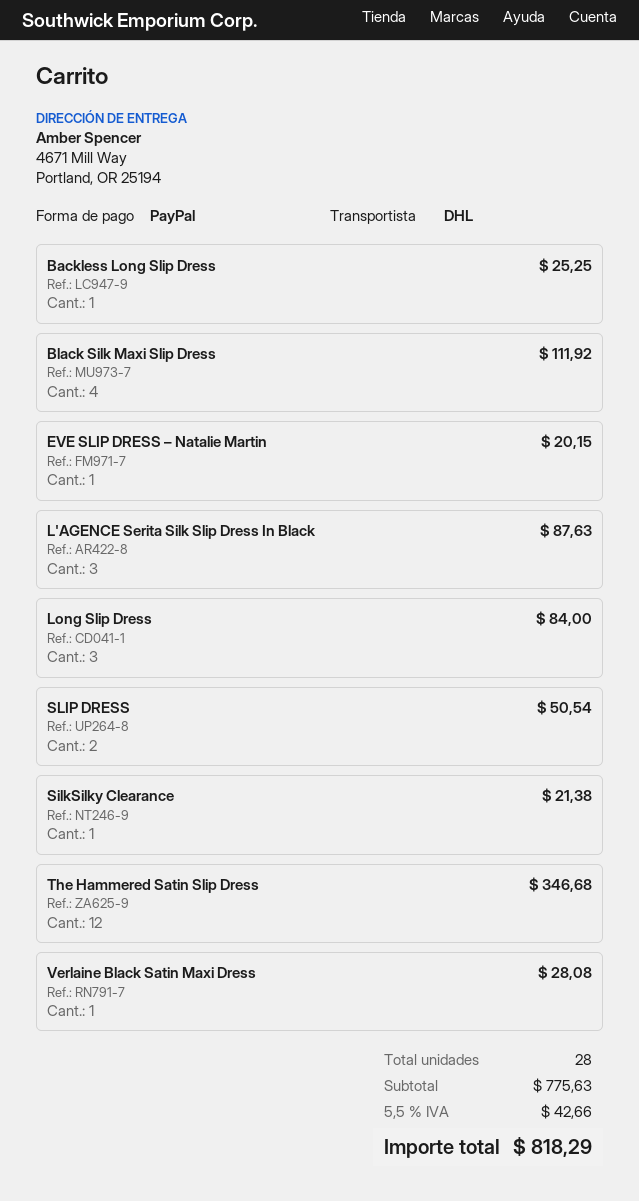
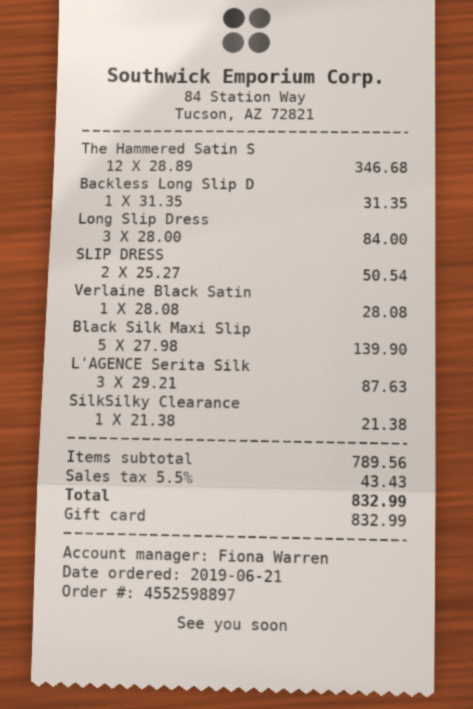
payment method: PayPal -> gift card
Backless Long Slip Dress: 1 for 25.25 -> 1 for 31.35
Black Silk Maxi Slip Dress: 4 for 111.92 -> 5 for 139.90
EVE SLIP DRESS – Natalie Martin: 1 for 20.15 -> none
subtotal: 775.63 -> 789.56
tax: 5.5% = 42.66 -> 5.5% = 43.43
total: 818.29 -> 832.99

